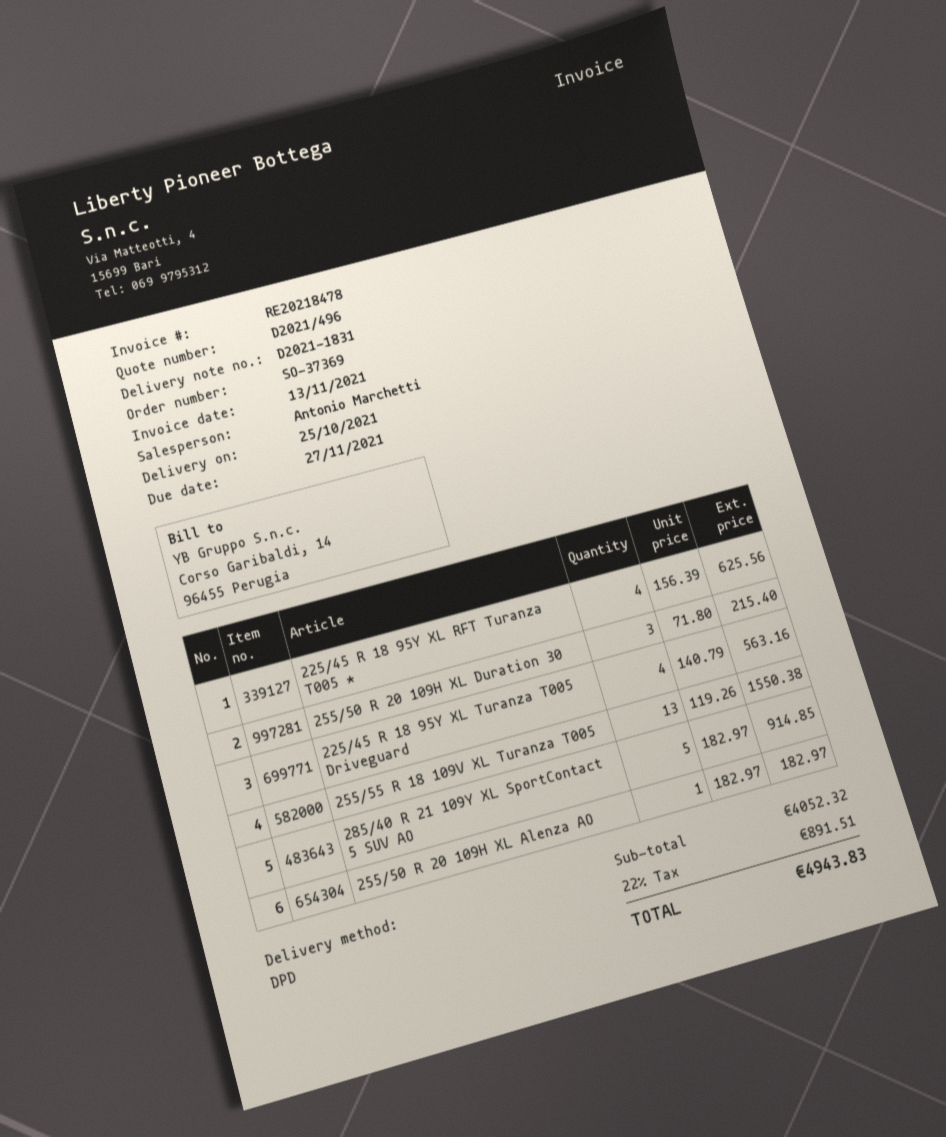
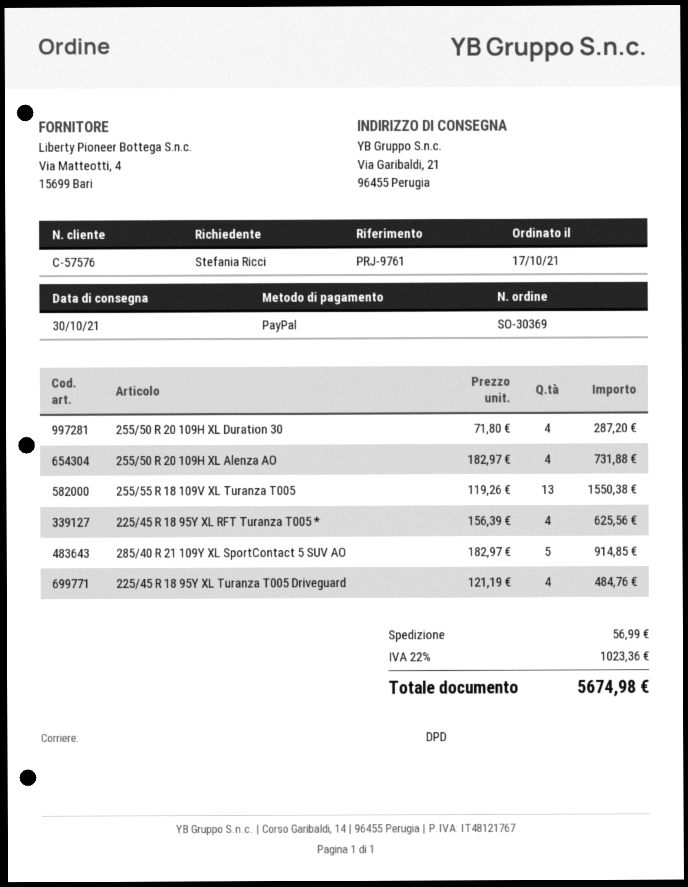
order number: SO-37369 -> SO-30369
delivery date: 2021-10-25 -> 2021-10-30
255/50 R 20 109H XL Duration 30: 3 x 71.80 = 215.40 -> 4 x 71.80 = 287.20
225/45 R 18 95Y XL Turanza T005 Driveguard: 4 x 140.79 = 563.16 -> 4 x 121.19 = 484.76
255/50 R 20 109H XL Alenza AO: 1 x 182.97 = 182.97 -> 4 x 182.97 = 731.88
shipping: none -> 56.99
tax: 22% = 891.51 -> 22% = 1023.36
total: 4943.83 -> 5674.98

